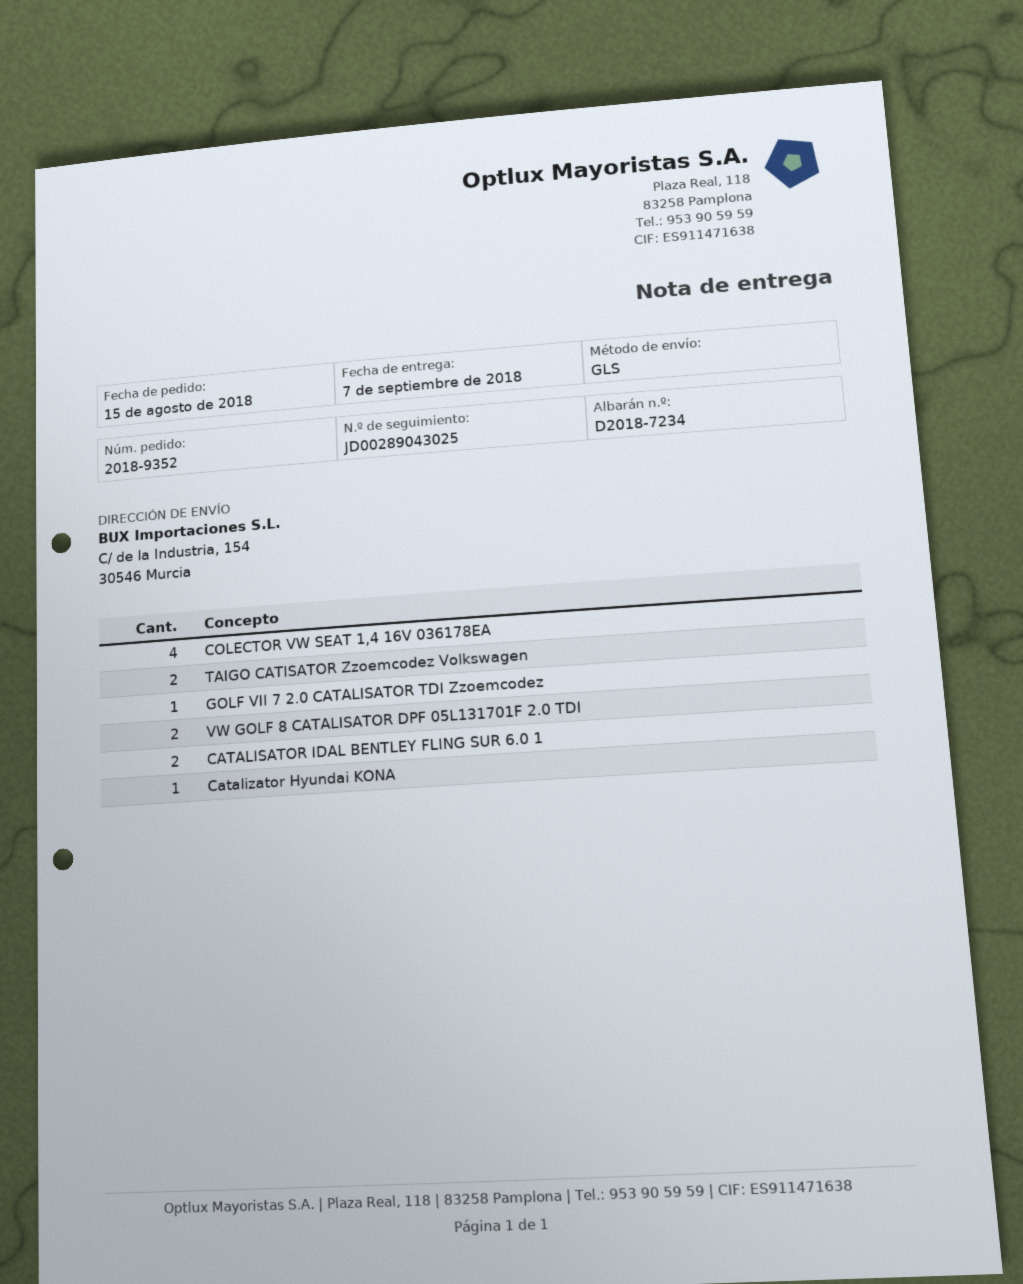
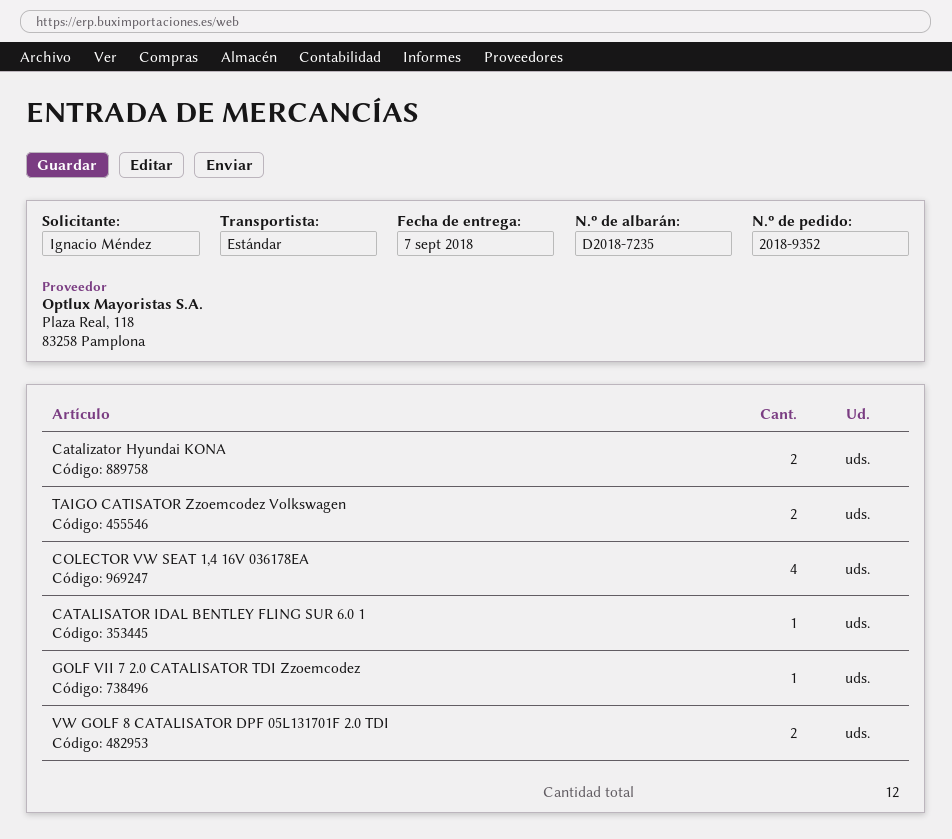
delivery note number: D2018-7234 -> D2018-7235
shipping method: GLS -> standard
CATALISATOR IDAL BENTLEY FLING SUR 6.0 1: 2 -> 1
Catalizator Hyundai KONA: 1 -> 2

